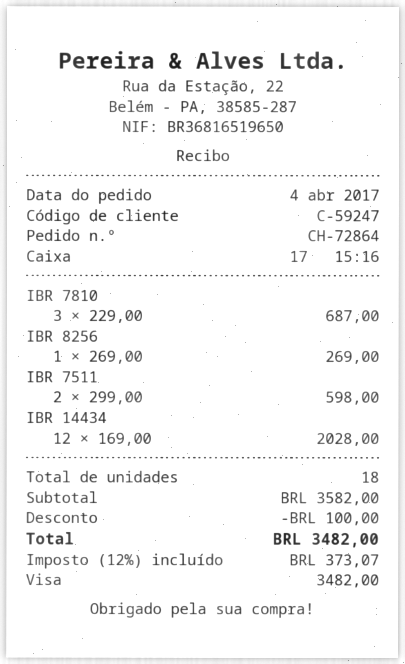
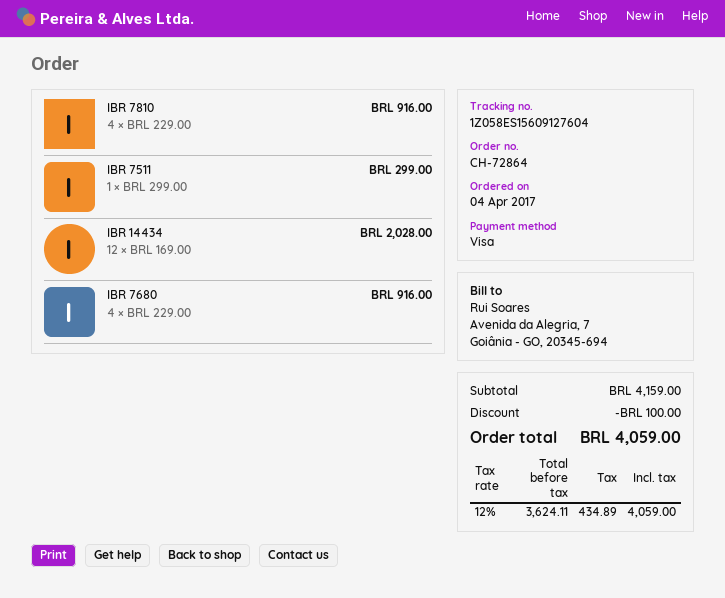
IBR 7810: 3 x 229.00 = 687.00 -> 4 x 229.00 = 916.00
IBR 8256: 1 x 269.00 = 269.00 -> none
IBR 7511: 2 x 299.00 = 598.00 -> 1 x 299.00 = 299.00
IBR 7680: none -> 4 x 229.00 = 916.00
subtotal: 3582.00 -> 4159.00
tax: 12% = 373.07 -> 12% = 434.89
total: 3482.00 -> 4059.00

